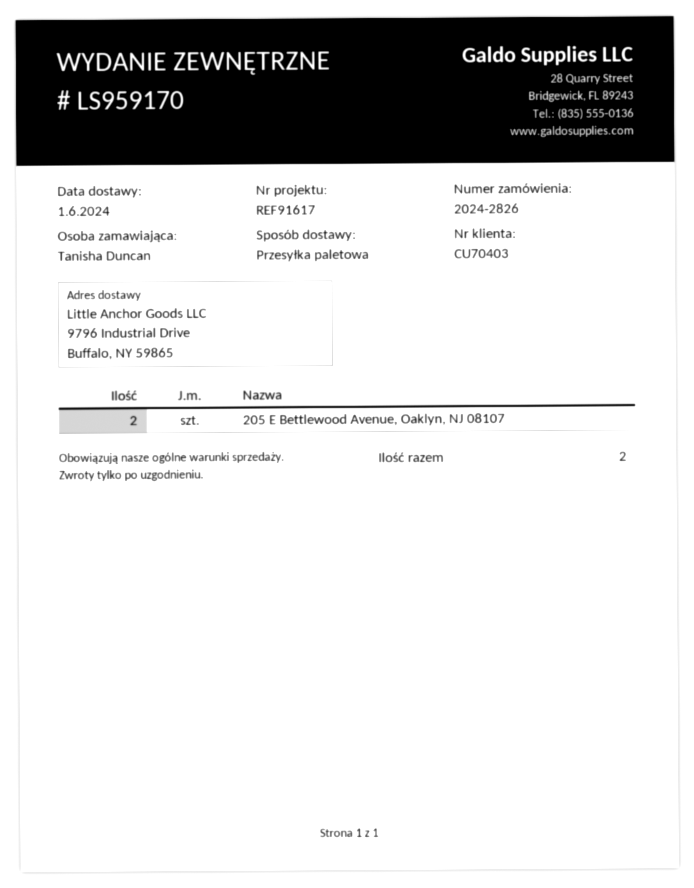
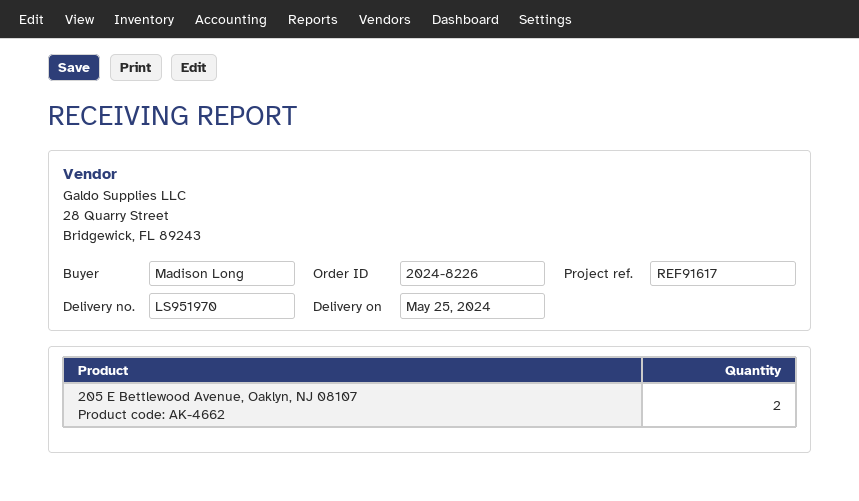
order number: 2024-2826 -> 2024-8226
delivery note number: LS959170 -> LS951970
delivery date: 2024-06-01 -> 2024-05-25
ordered by: Tanisha Duncan -> Madison Long

